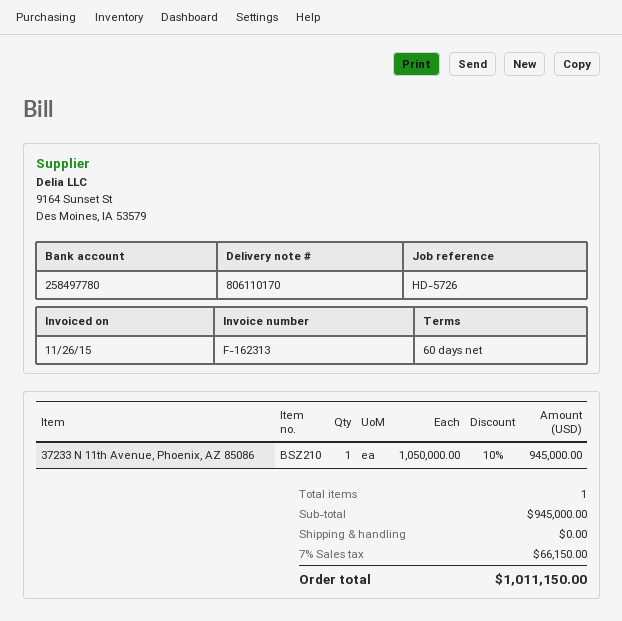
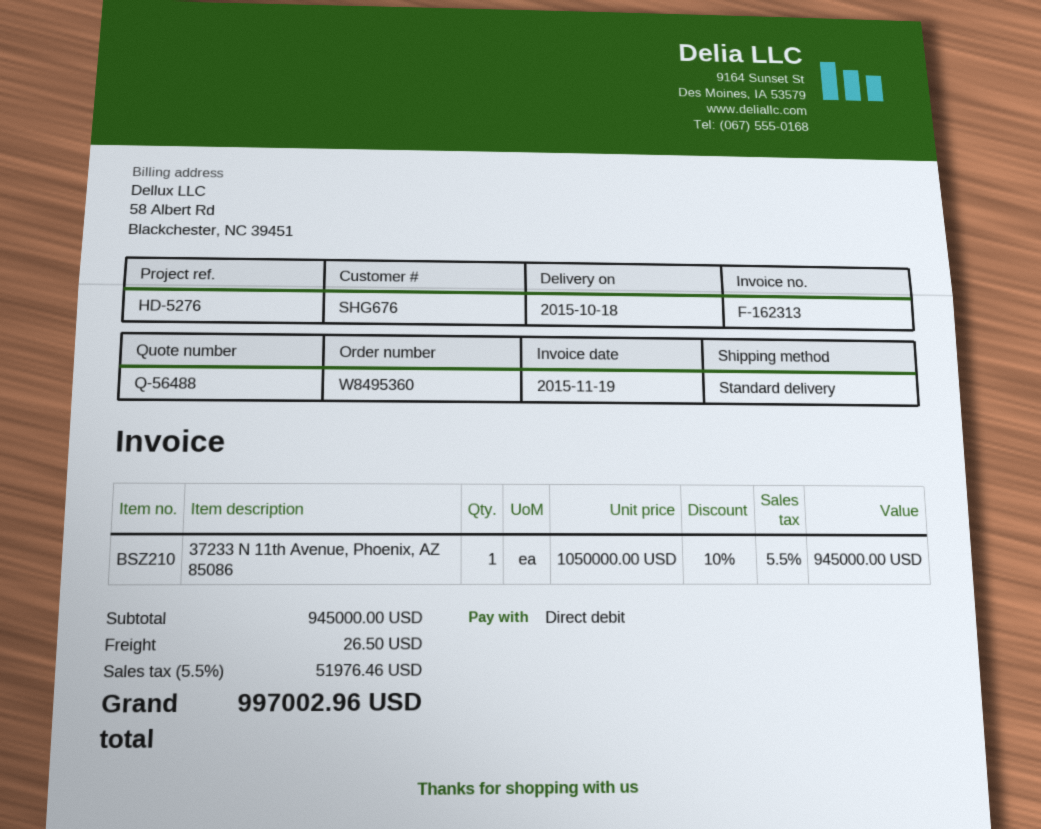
invoice date: 2015-11-26 -> 2015-11-19
reference: HD-5726 -> HD-5276
shipping: 0.00 -> 26.50
tax: 7% = 66150.00 -> 5.5% = 51976.46
total: 1011150.00 -> 997002.96

